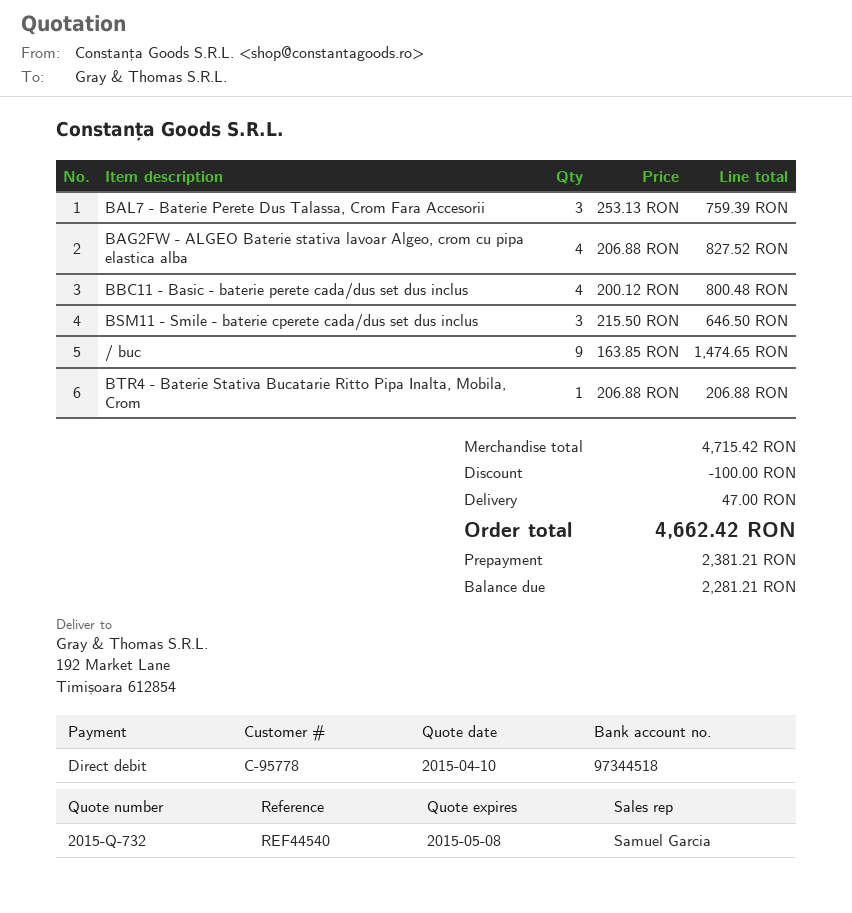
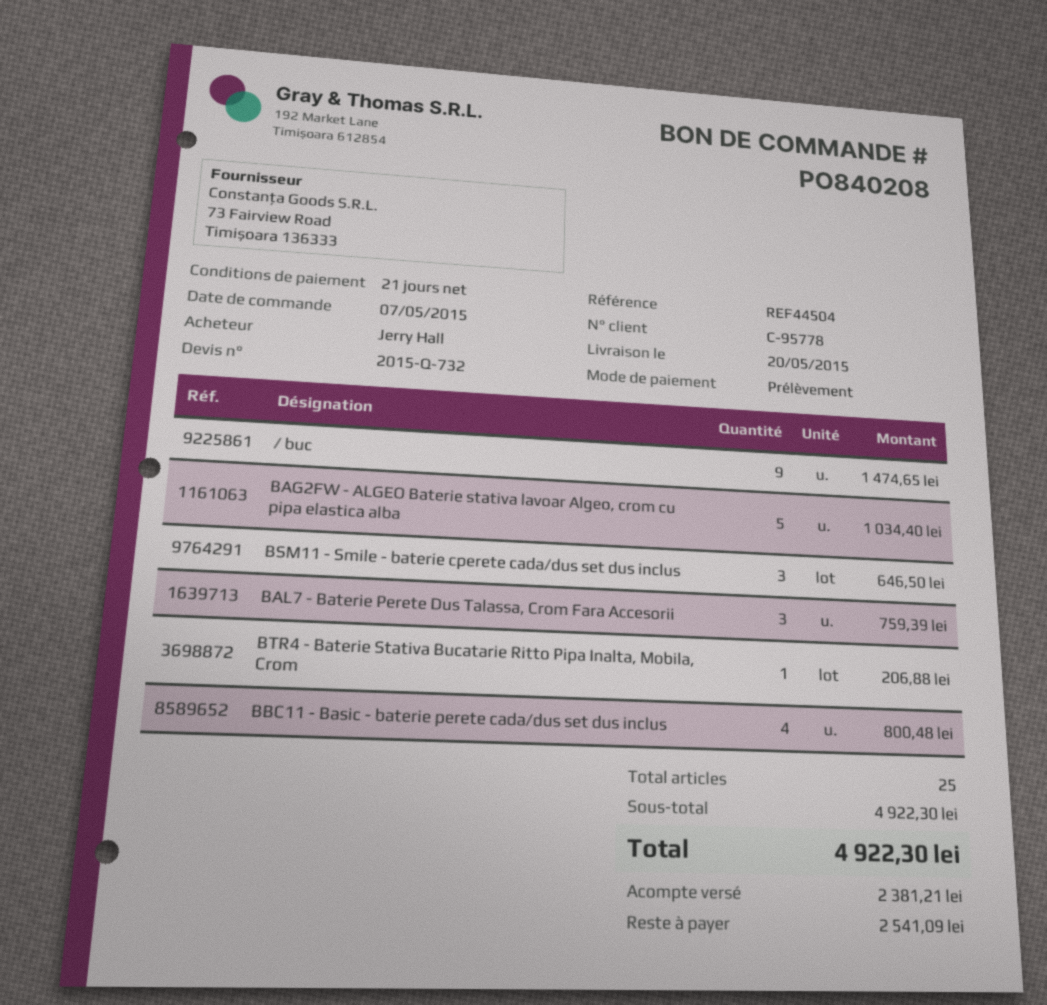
reference: REF44540 -> REF44504
BAG2FW - ALGEO Baterie stativa lavoar Algeo, crom cu pipa elastica alba: 4 for 827.52 -> 5 for 1034.40
subtotal: 4715.42 -> 4922.30
discount: 100.00 -> none
shipping: 47.00 -> none
total: 4662.42 -> 4922.30
balance: 2281.21 -> 2541.09

